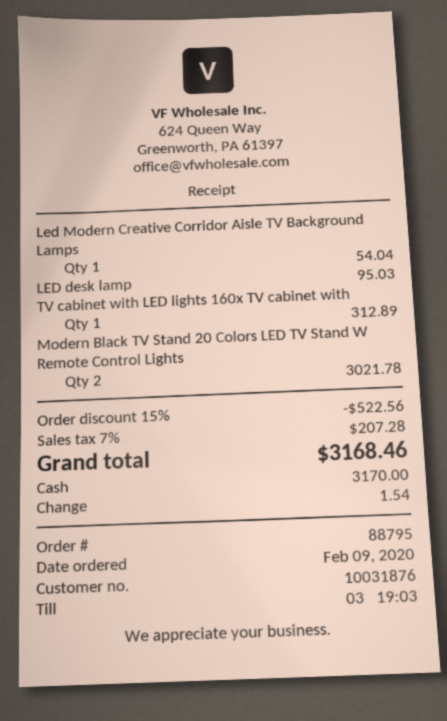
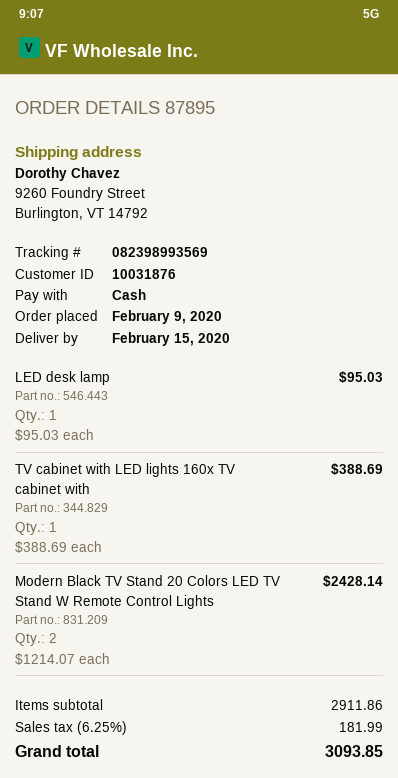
order number: 88795 -> 87895
Led Modern Creative Corridor Aisle TV Background Lamps: 1 for 54.04 -> none
TV cabinet with LED lights 160x TV cabinet with: 1 for 312.89 -> 1 for 388.69
Modern Black TV Stand 20 Colors LED TV Stand W Remote Control Lights: 2 for 3021.78 -> 2 for 2428.14
discount: 15% = 522.56 -> none
tax: 7% = 207.28 -> 6.25% = 181.99
total: 3168.46 -> 3093.85

